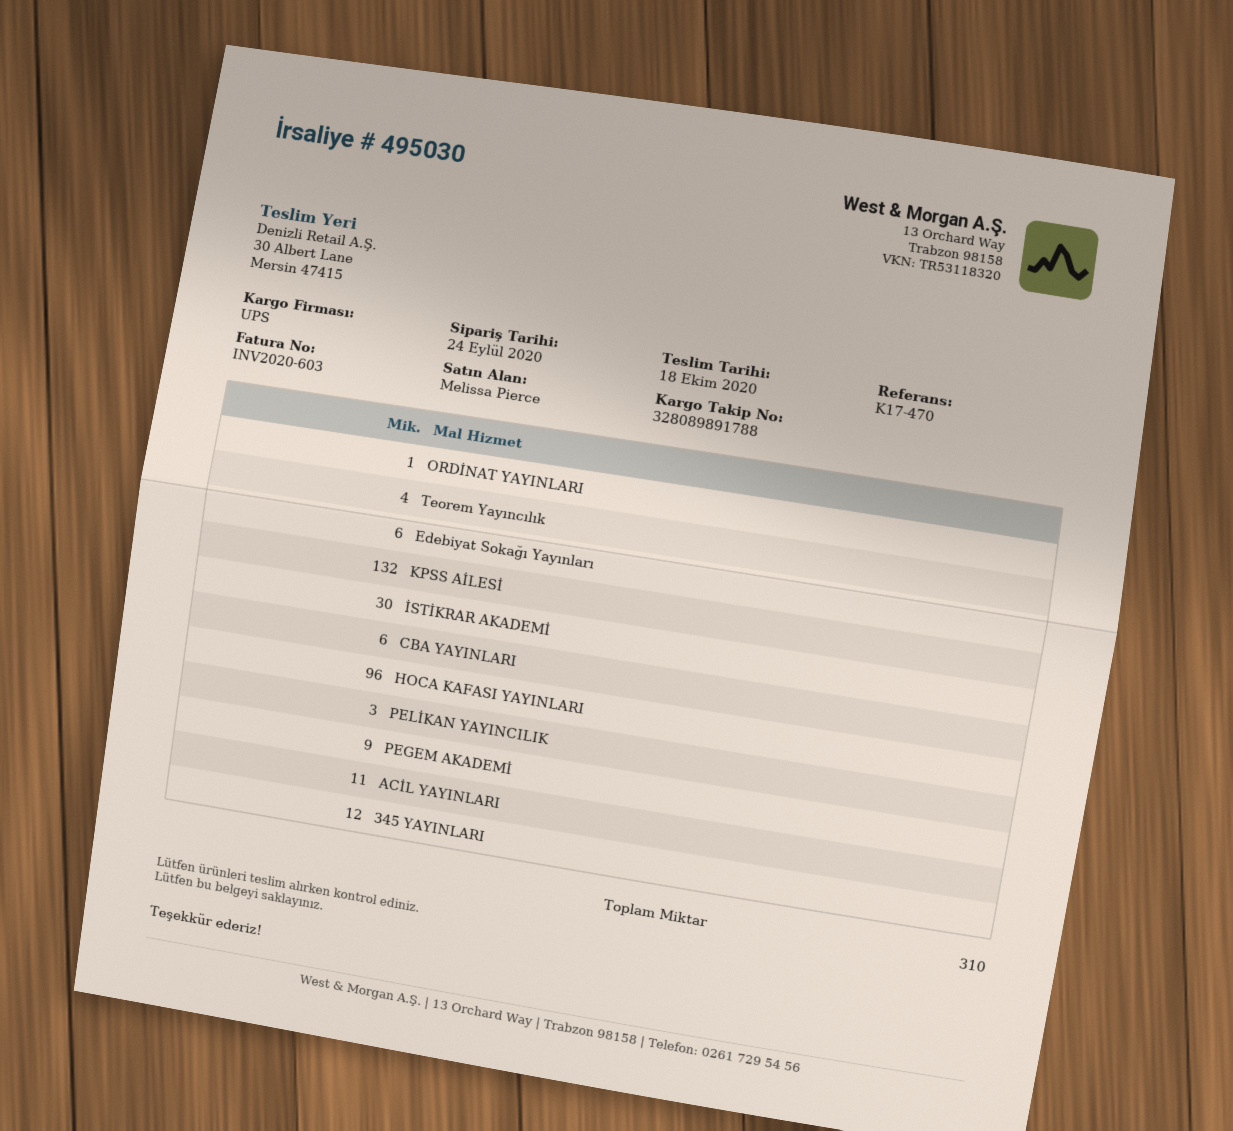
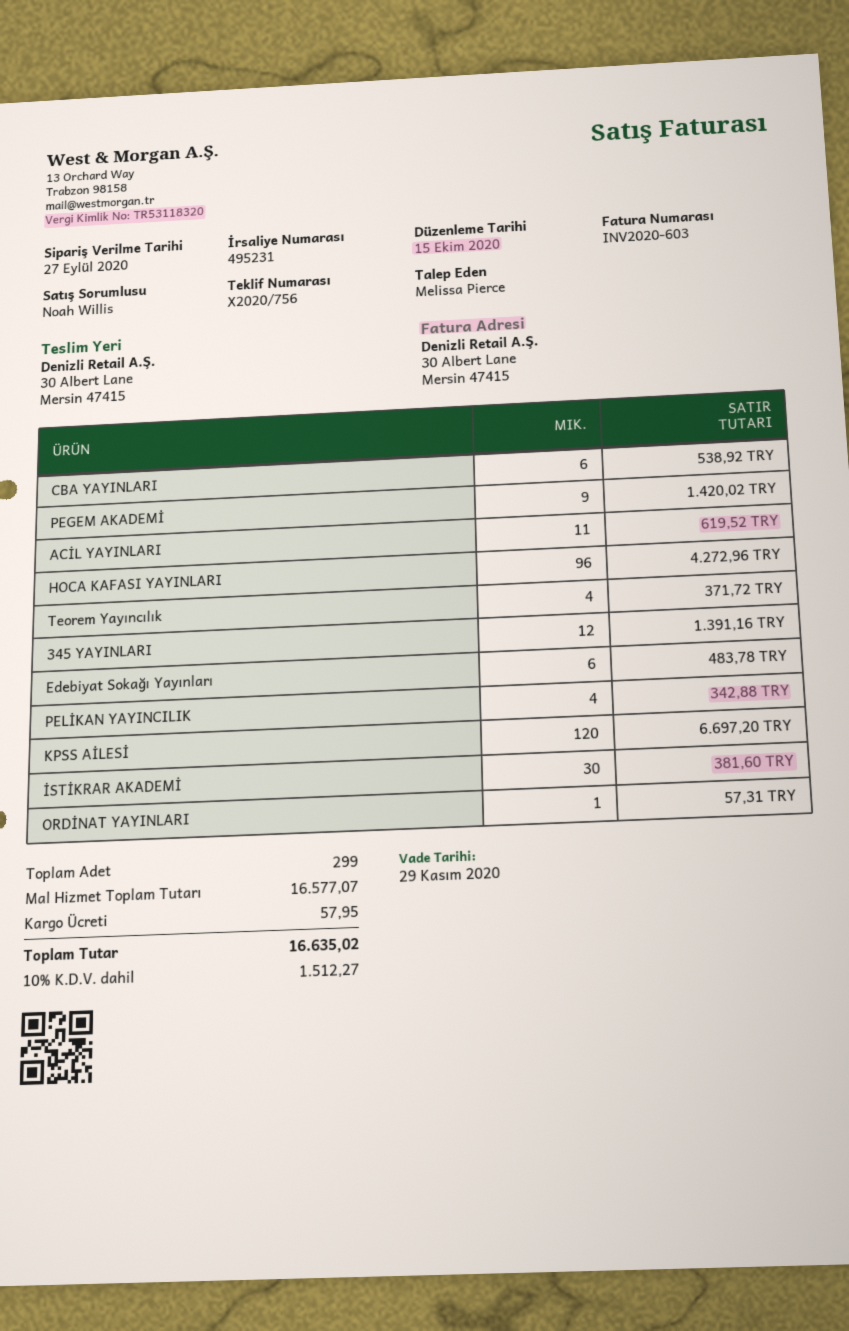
order date: 2020-09-24 -> 2020-09-27
delivery note number: 495030 -> 495231
KPSS AİLESİ: 132 -> 120
PELİKAN YAYINCILIK: 3 -> 4
total quantity: 310 -> 299

